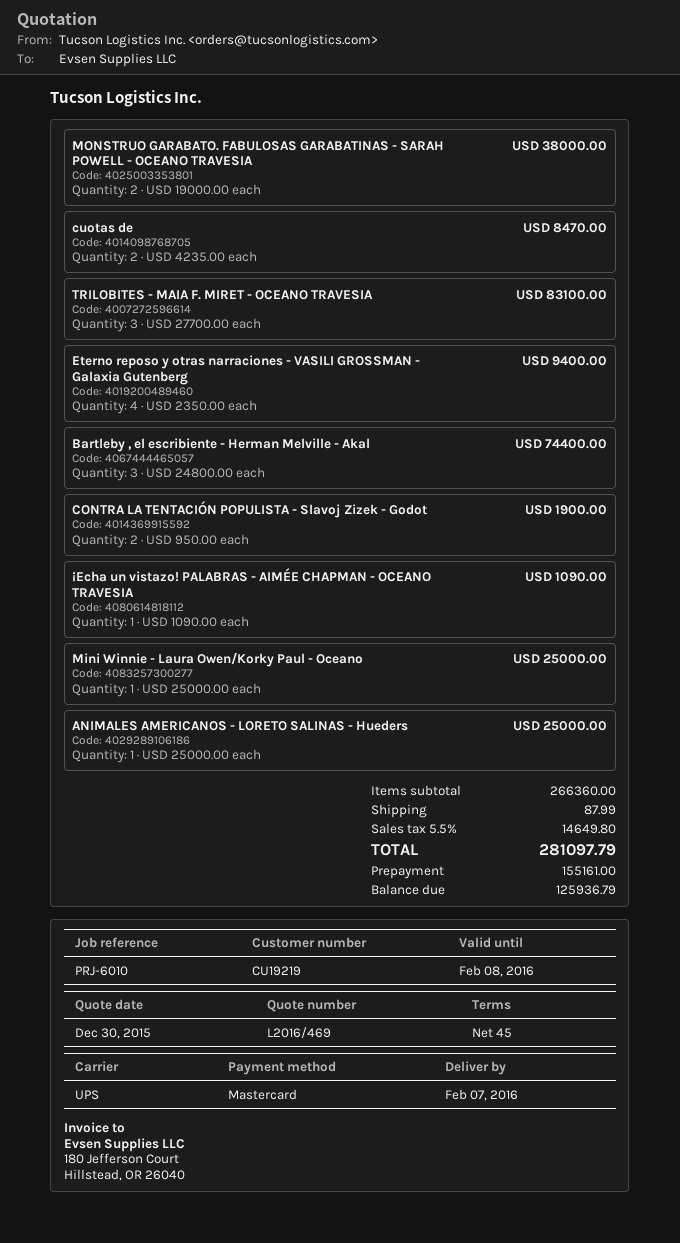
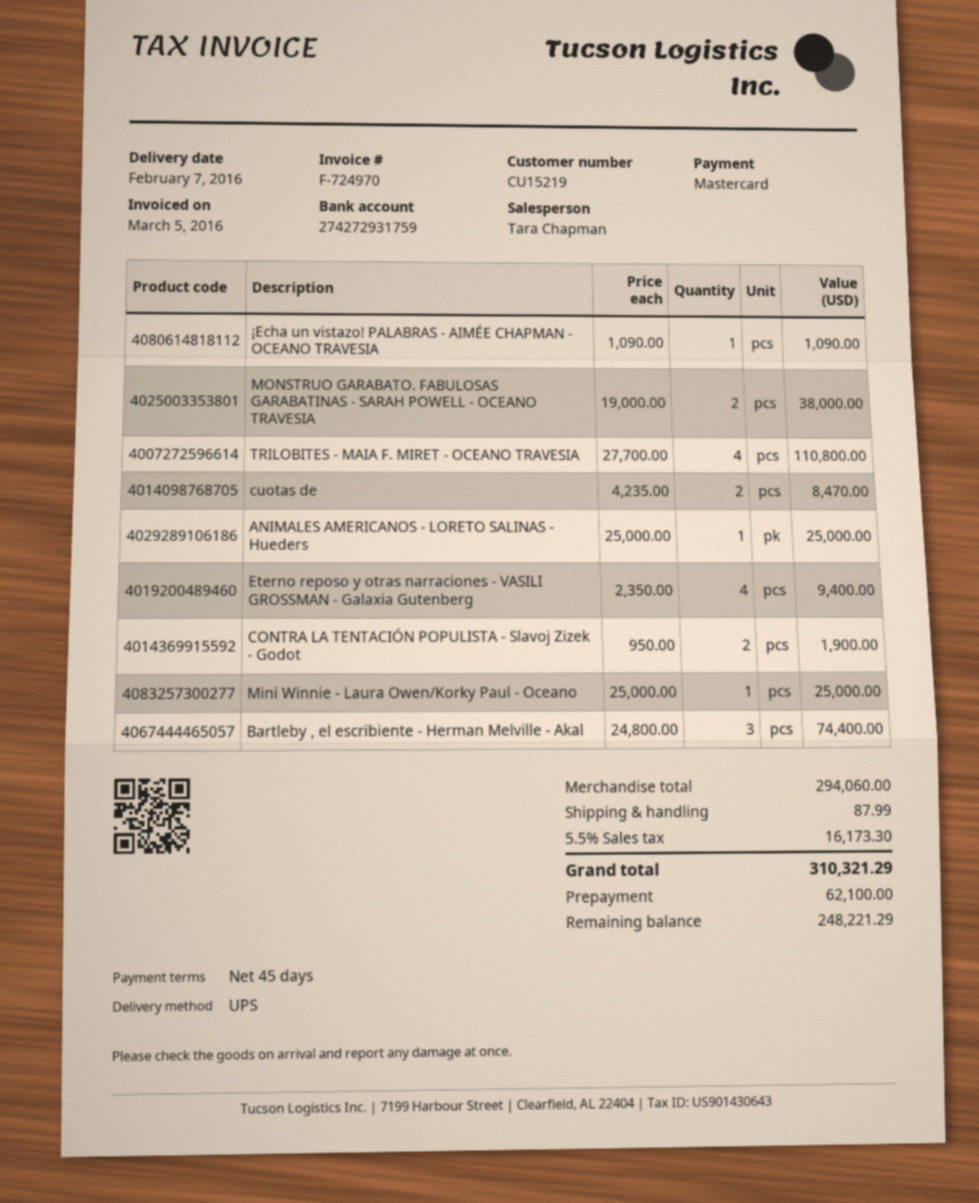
customer number: CU19219 -> CU15219
TRILOBITES - MAIA F. MIRET - OCEANO TRAVESIA: 3 x 27700.00 = 83100.00 -> 4 x 27700.00 = 110800.00
subtotal: 266360.00 -> 294060.00
tax: 5.5% = 14649.80 -> 5.5% = 16173.30
total: 281097.79 -> 310321.29
deposit: 155161.00 -> 62100.00
balance: 125936.79 -> 248221.29

